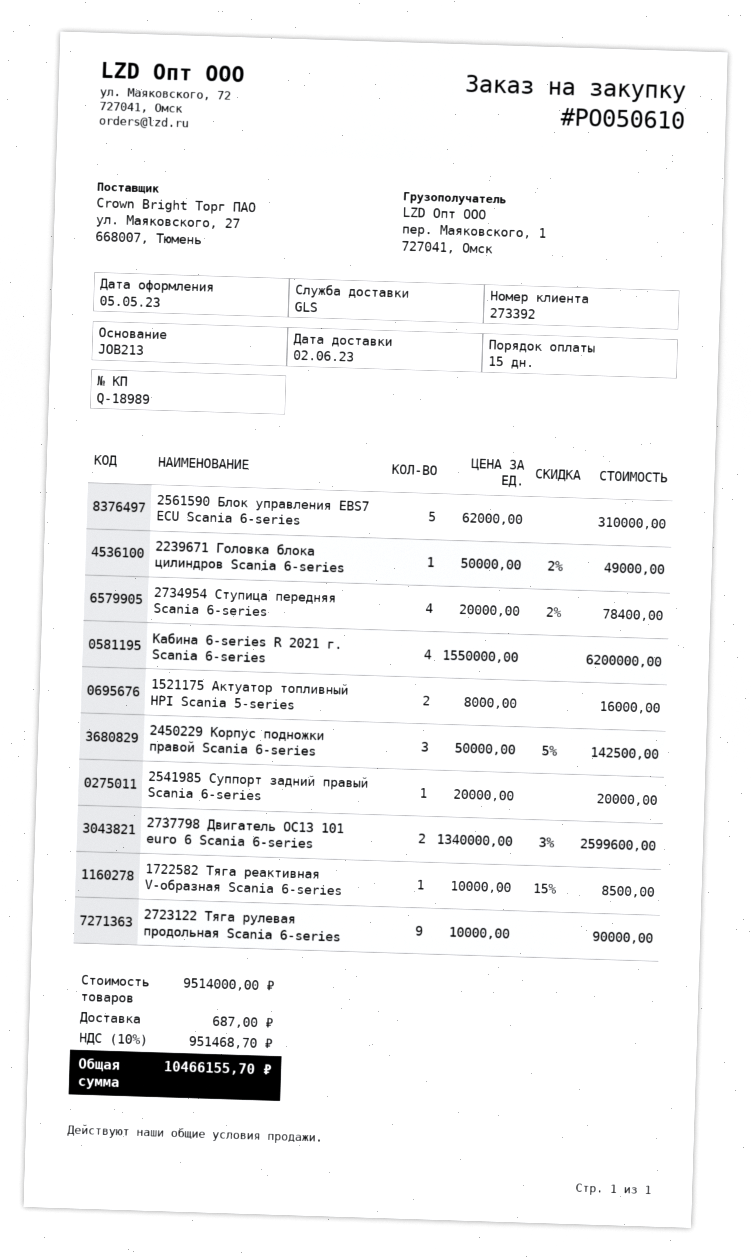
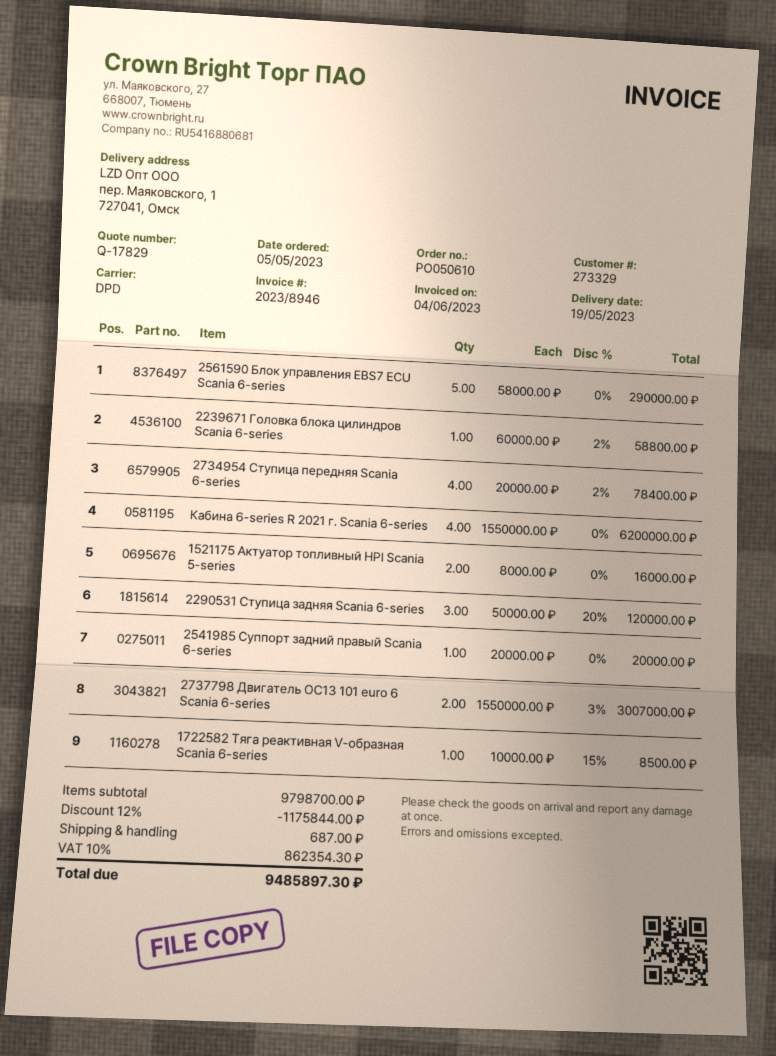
quote number: Q-18989 -> Q-17829
delivery date: 2023-06-02 -> 2023-05-19
customer number: 273392 -> 273329
shipping method: GLS -> DPD
2561590 Блок управления EBS7 ECU Scania 6-series: 5 x 62000.00 = 310000.00 -> 5 x 58000.00 = 290000.00
2239671 Головка блока цилиндров Scania 6-series: 1 x 50000.00 - 2% = 49000.00 -> 1 x 60000.00 - 2% = 58800.00
2450229 Корпус подножки правой Scania 6-series: 3 x 50000.00 - 5% = 142500.00 -> none
2737798 Двигатель OC13 101 euro 6 Scania 6-series: 2 x 1340000.00 - 3% = 2599600.00 -> 2 x 1550000.00 - 3% = 3007000.00
2723122 Тяга рулевая продольная Scania 6-series: 9 x 10000.00 = 90000.00 -> none
2290531 Ступица задняя Scania 6-series: none -> 3 x 50000.00 - 20% = 120000.00
subtotal: 9514000.00 -> 9798700.00
discount: none -> 12% = 1175844.00
tax: 10% = 951468.70 -> 10% = 862354.30
total: 10466155.70 -> 9485897.30

